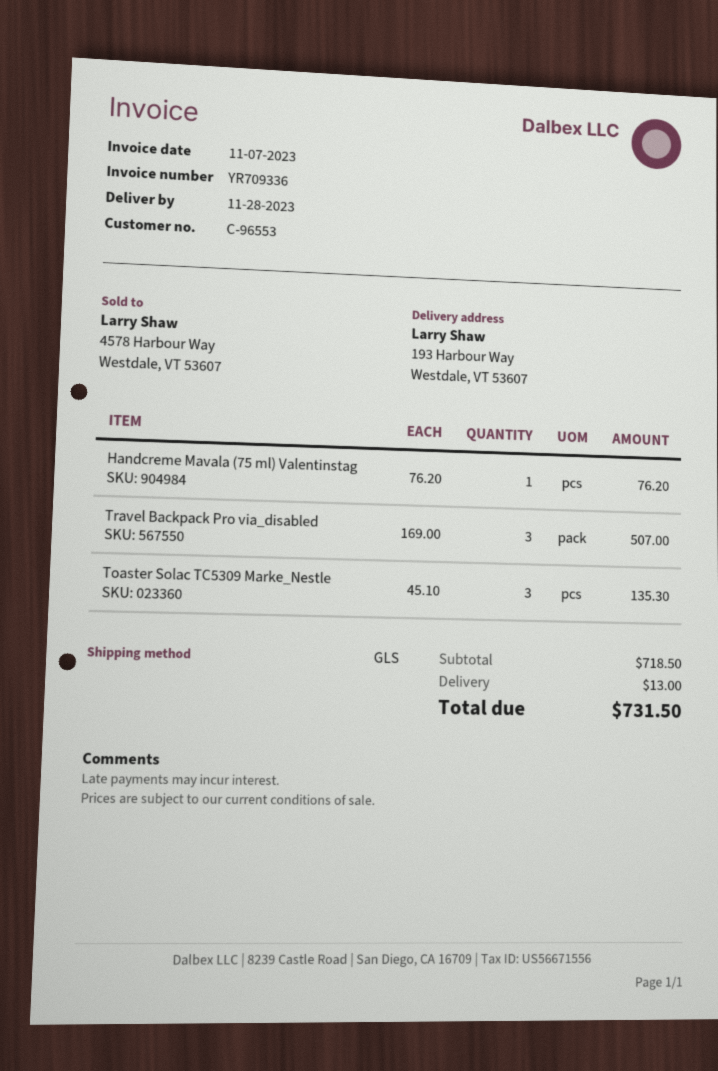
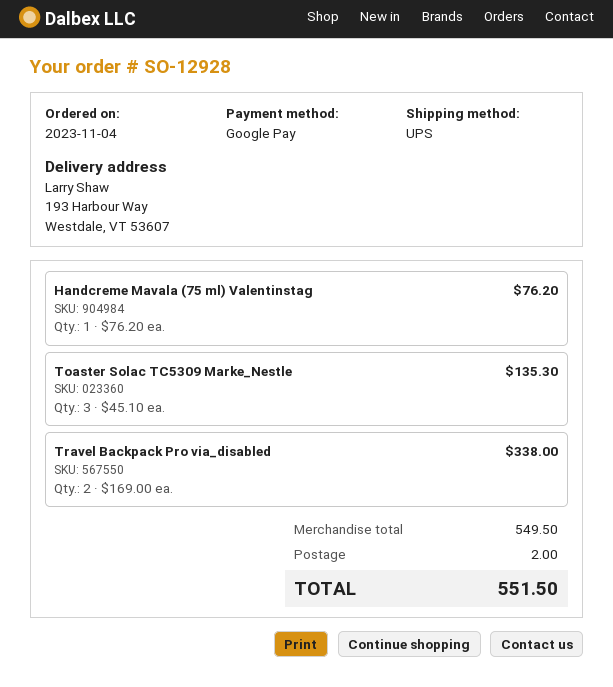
shipping method: GLS -> UPS
Travel Backpack Pro via_disabled: 3 x 169.00 = 507.00 -> 2 x 169.00 = 338.00
subtotal: 718.50 -> 549.50
shipping: 13.00 -> 2.00
total: 731.50 -> 551.50

